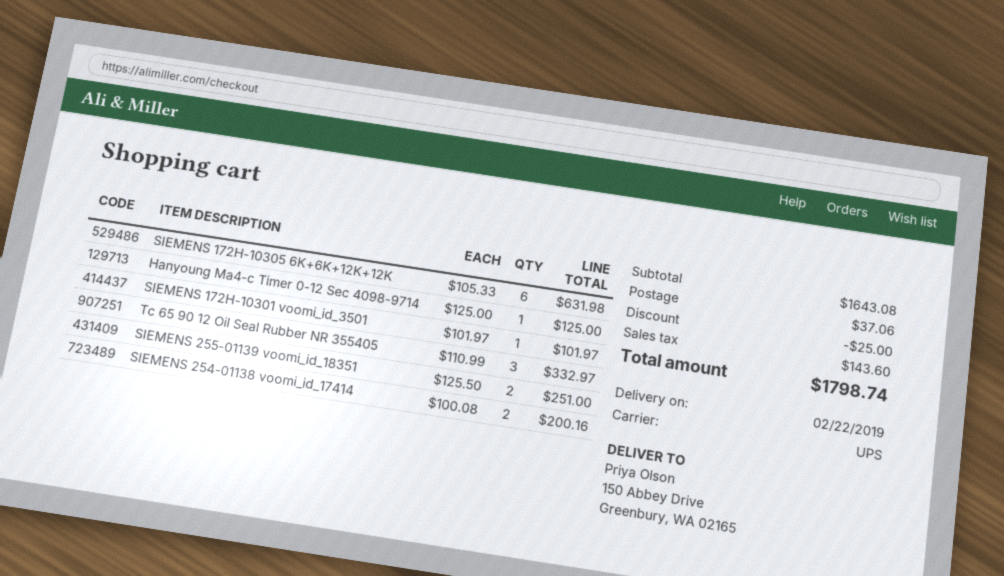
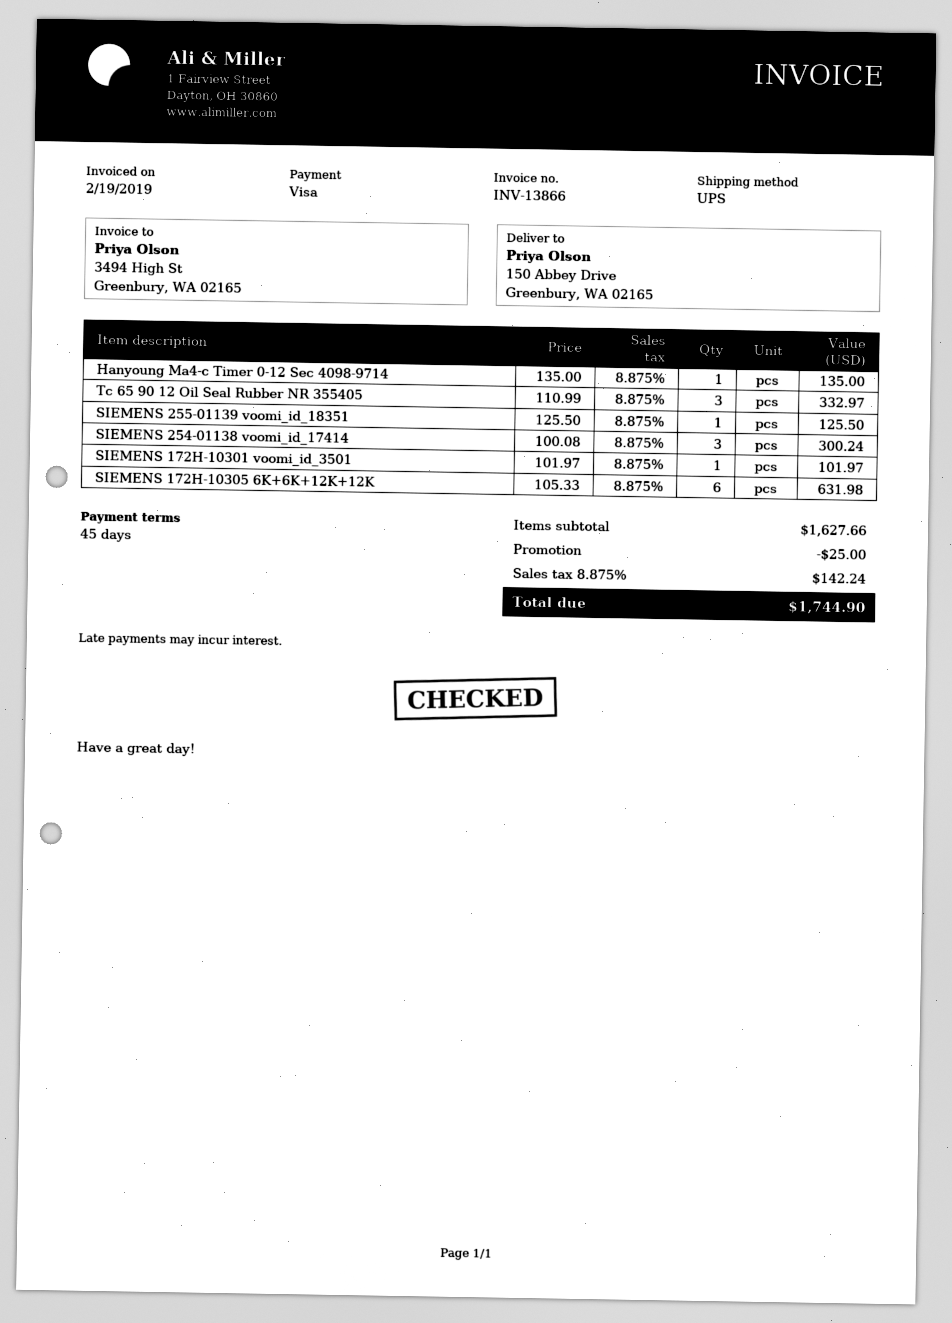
Hanyoung Ma4-c Timer 0-12 Sec 4098-9714: 1 x 125.00 = 125.00 -> 1 x 135.00 = 135.00
SIEMENS 255-01139 voomi_id_18351: 2 x 125.50 = 251.00 -> 1 x 125.50 = 125.50
SIEMENS 254-01138 voomi_id_17414: 2 x 100.08 = 200.16 -> 3 x 100.08 = 300.24
subtotal: 1643.08 -> 1627.66
shipping: 37.06 -> none
tax: 143.60 -> 142.24
total: 1798.74 -> 1744.90

